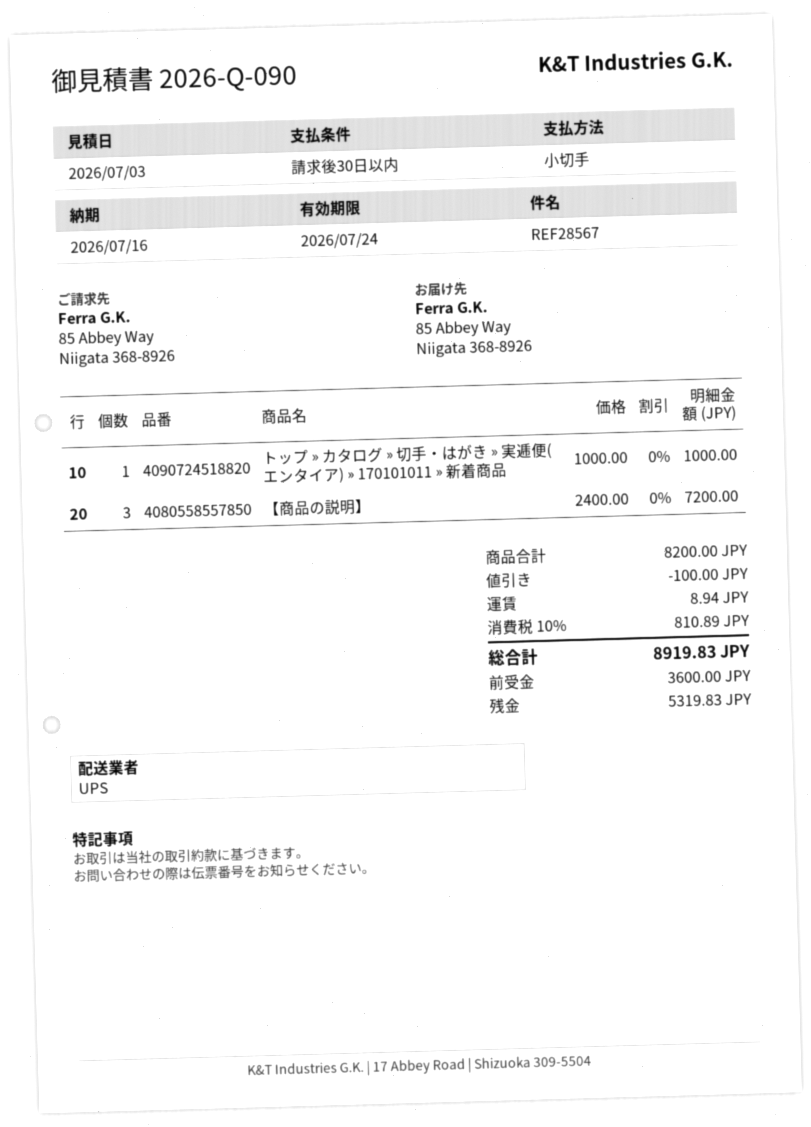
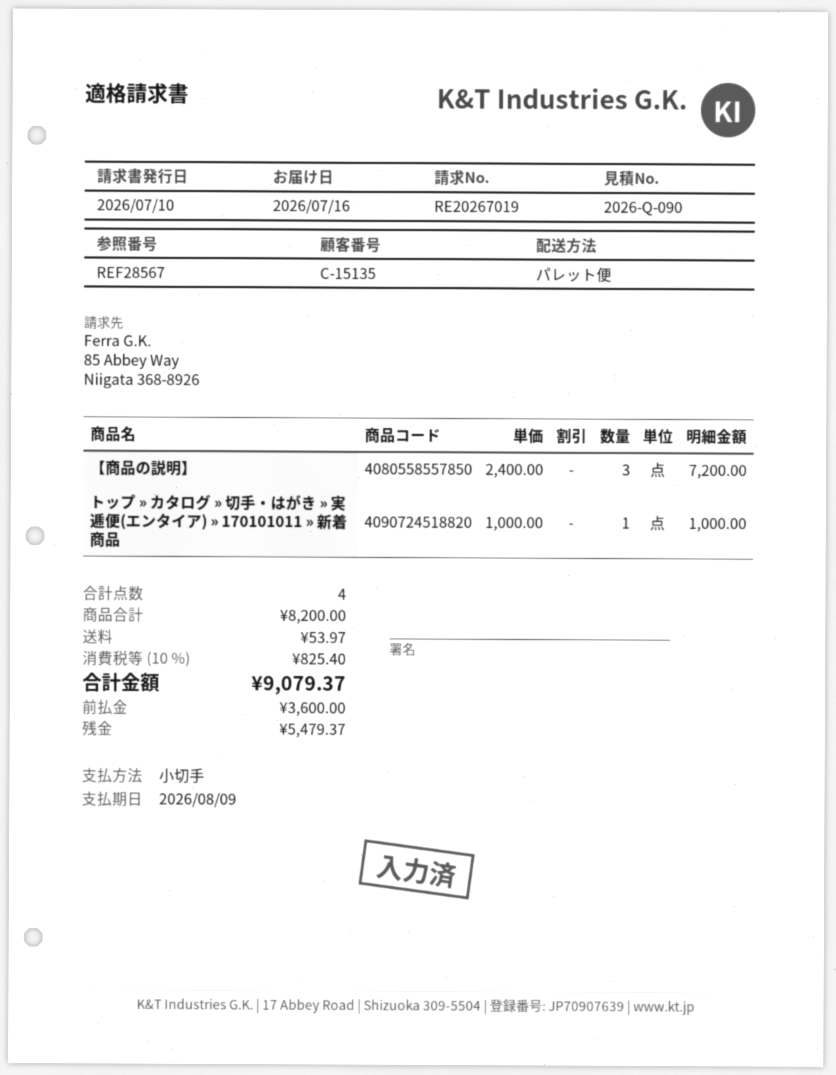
shipping method: UPS -> pallet freight
discount: 100.00 -> none
shipping: 8.94 -> 53.97
tax: 10% = 810.89 -> 10% = 825.40
total: 8919.83 -> 9079.37
balance: 5319.83 -> 5479.37

